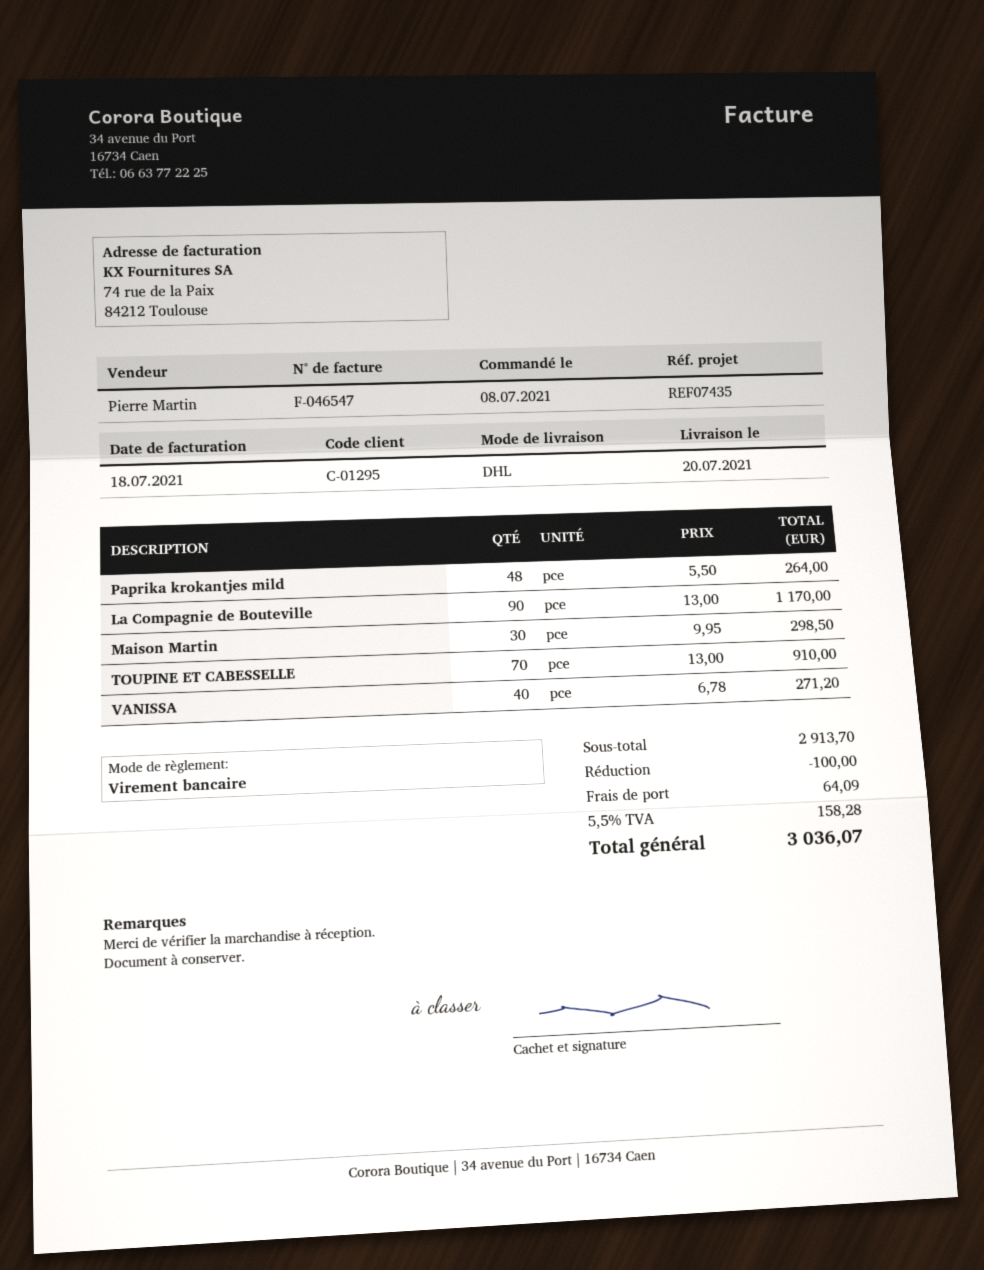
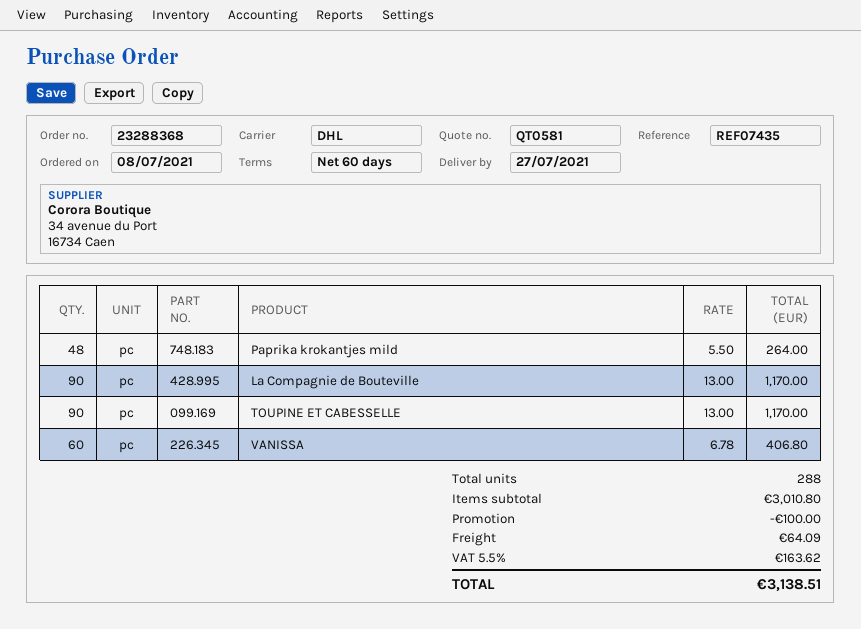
delivery date: 2021-07-20 -> 2021-07-27
Maison Martin: 30 x 9.95 = 298.50 -> none
TOUPINE ET CABESSELLE: 70 x 13.00 = 910.00 -> 90 x 13.00 = 1170.00
VANISSA: 40 x 6.78 = 271.20 -> 60 x 6.78 = 406.80
subtotal: 2913.70 -> 3010.80
tax: 5.5% = 158.28 -> 5.5% = 163.62
total: 3036.07 -> 3138.51

